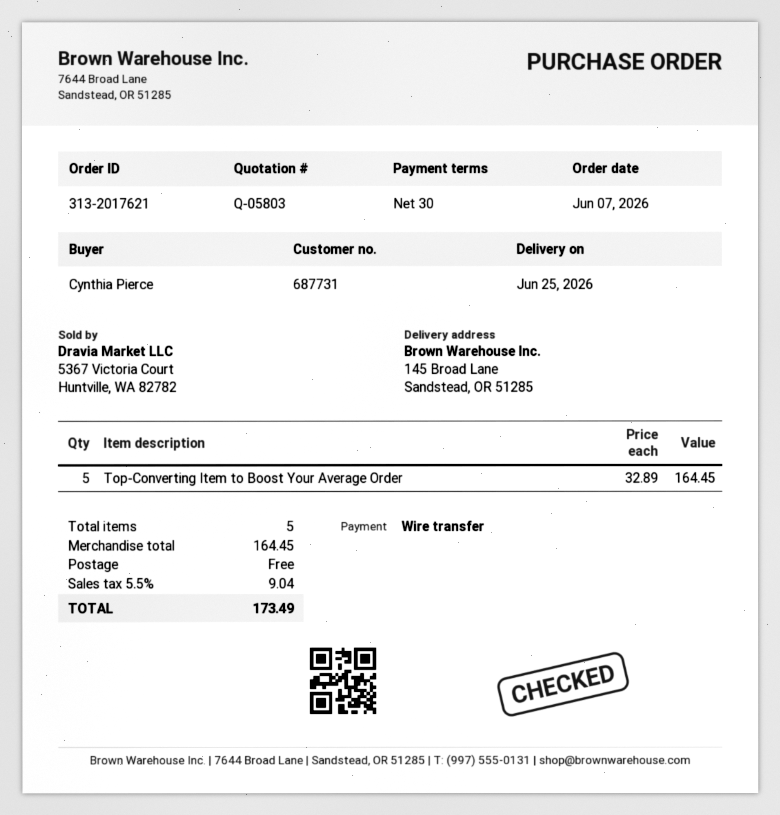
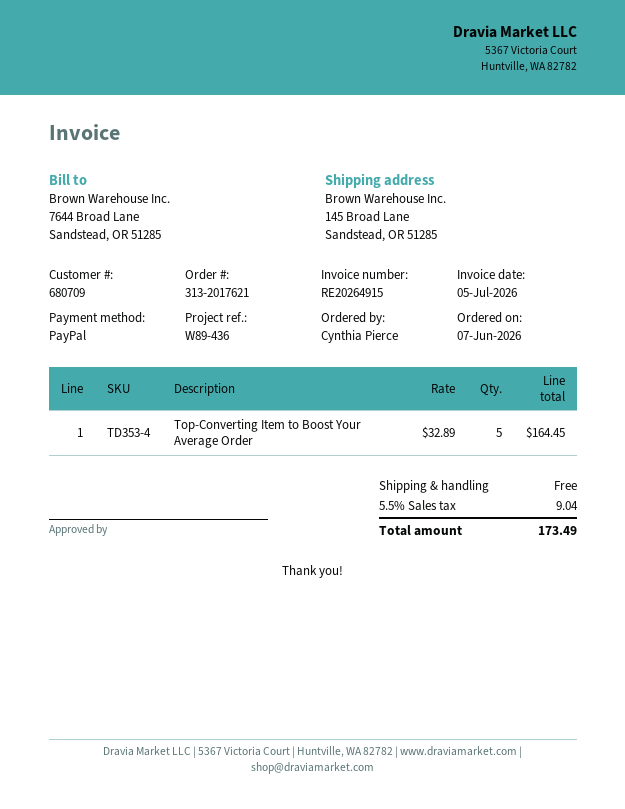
customer number: 687731 -> 680709
payment method: bank transfer -> PayPal

